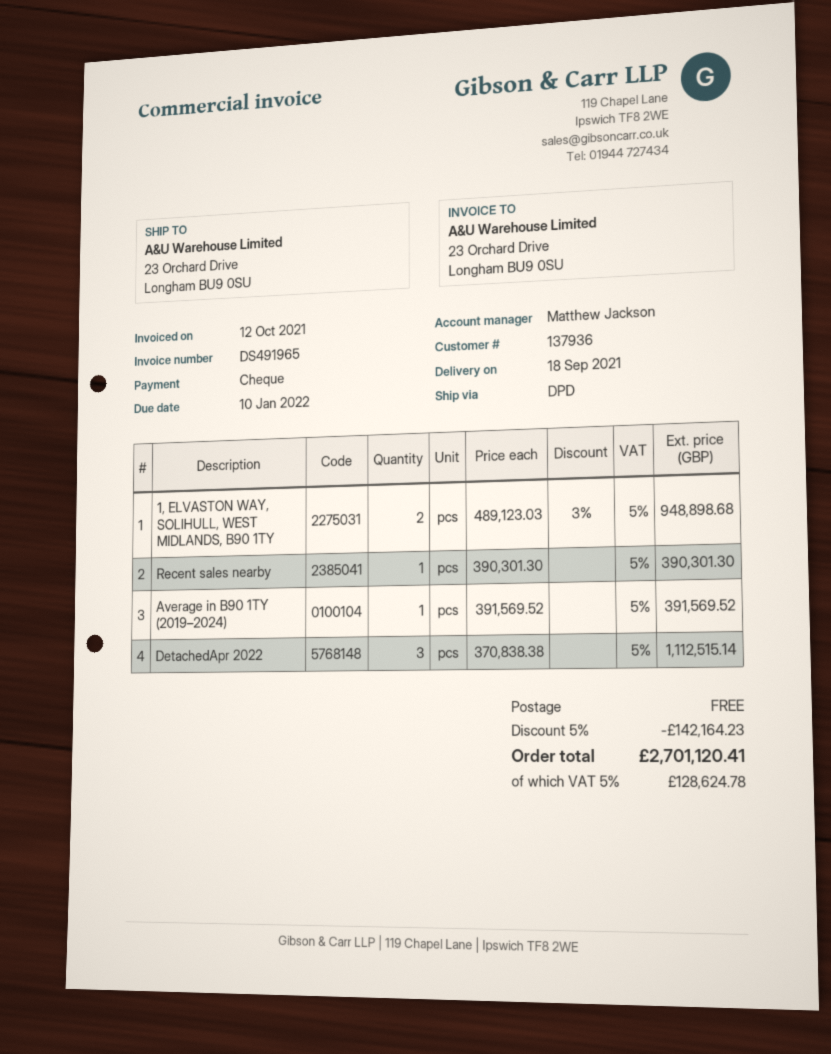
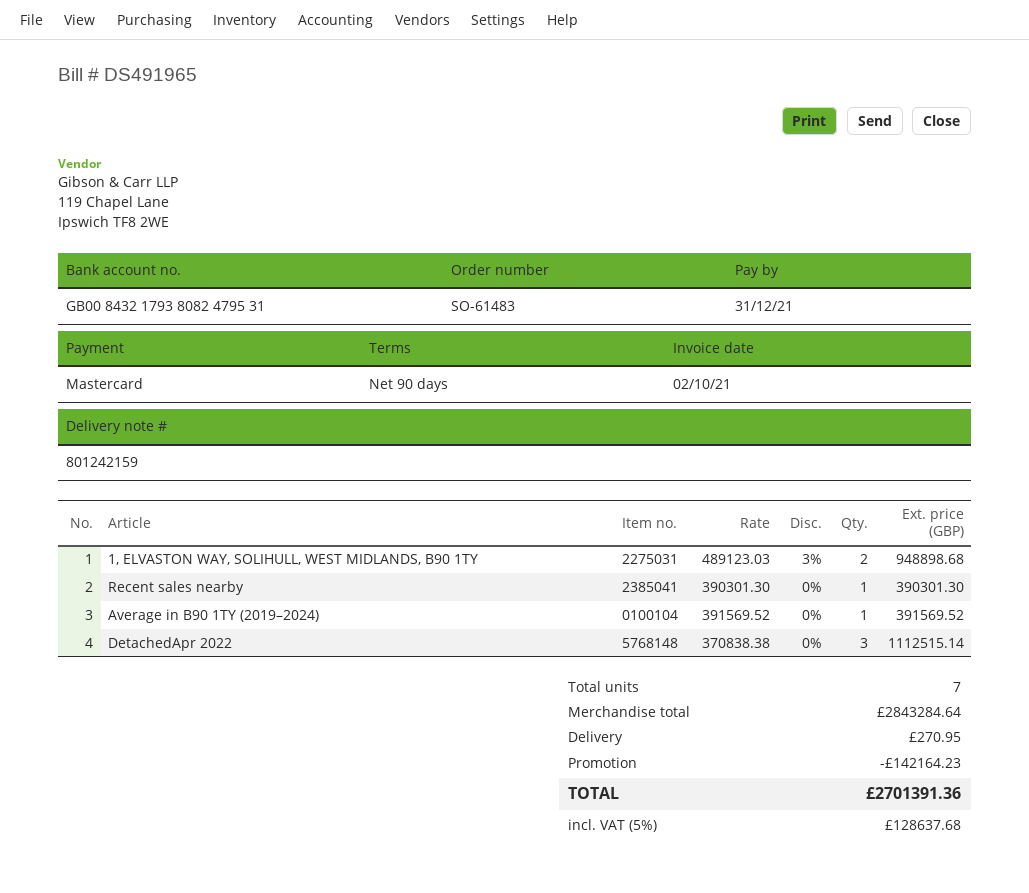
invoice date: 2021-10-12 -> 2021-10-02
due date: 2022-01-10 -> 2021-12-31
payment method: cheque -> Mastercard
shipping: 0.00 -> 270.95
tax: 5% = 128624.78 -> 5% = 128637.68
total: 2701120.41 -> 2701391.36

